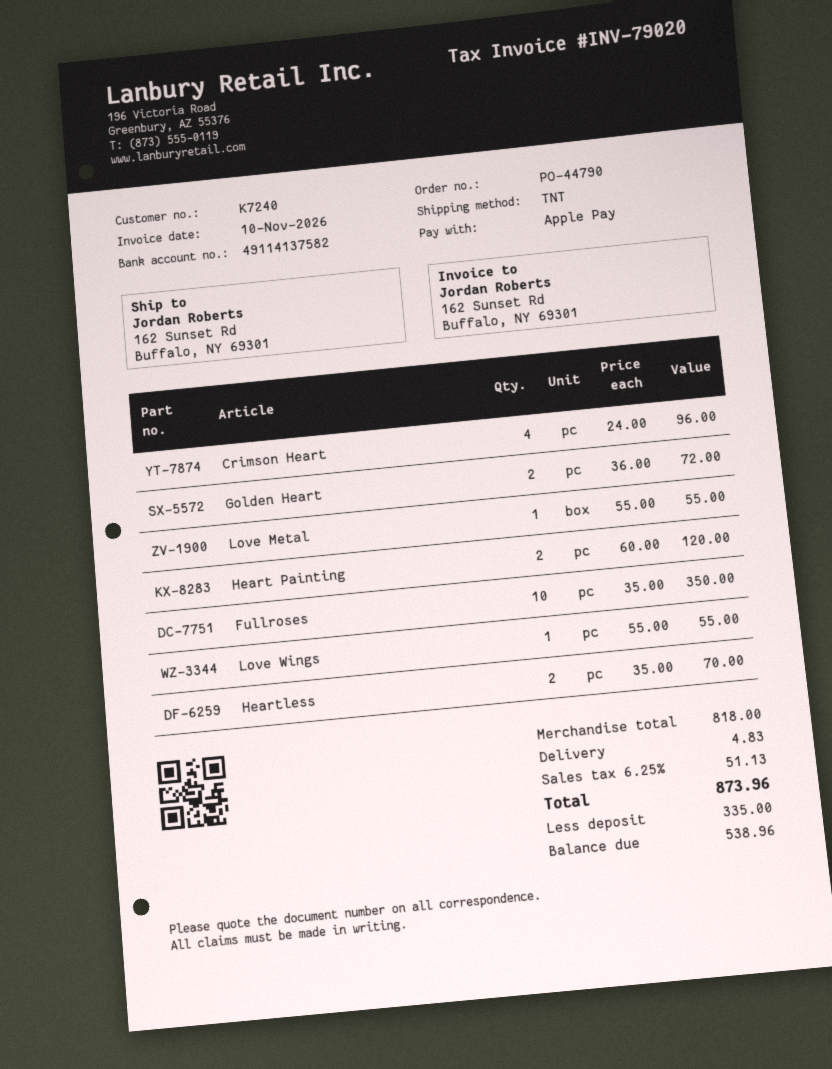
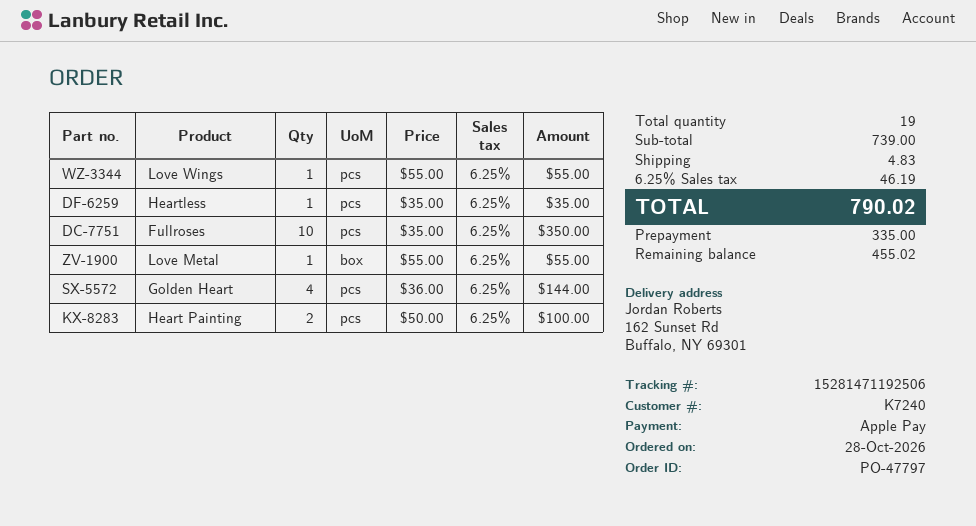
order number: PO-44790 -> PO-47797
Crimson Heart: 4 x 24.00 = 96.00 -> none
Golden Heart: 2 x 36.00 = 72.00 -> 4 x 36.00 = 144.00
Heart Painting: 2 x 60.00 = 120.00 -> 2 x 50.00 = 100.00
Heartless: 2 x 35.00 = 70.00 -> 1 x 35.00 = 35.00
subtotal: 818.00 -> 739.00
tax: 6.25% = 51.13 -> 6.25% = 46.19
total: 873.96 -> 790.02
balance: 538.96 -> 455.02

